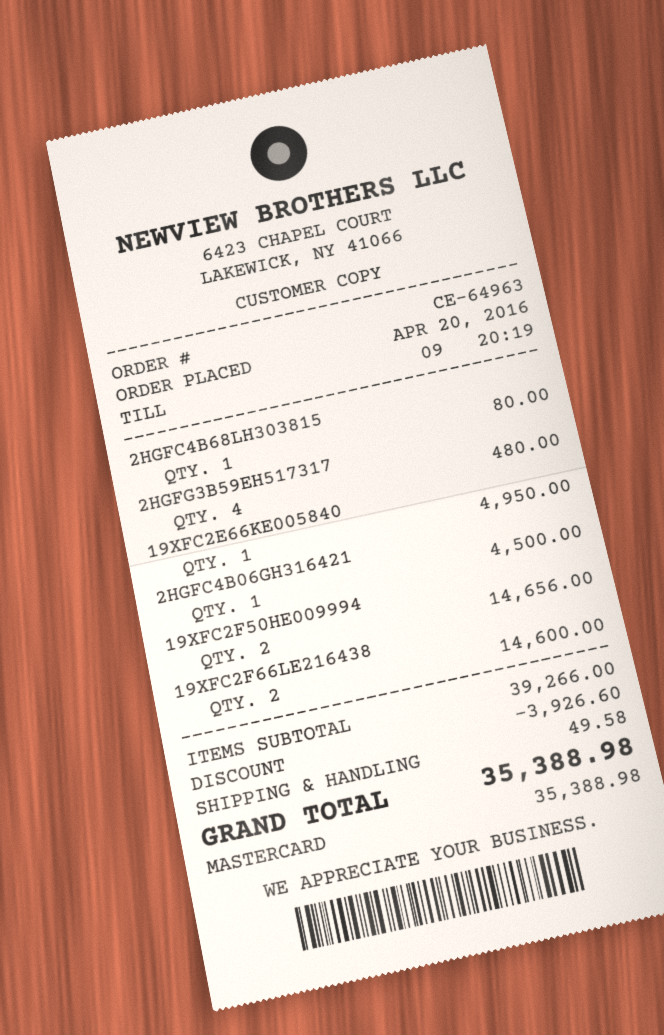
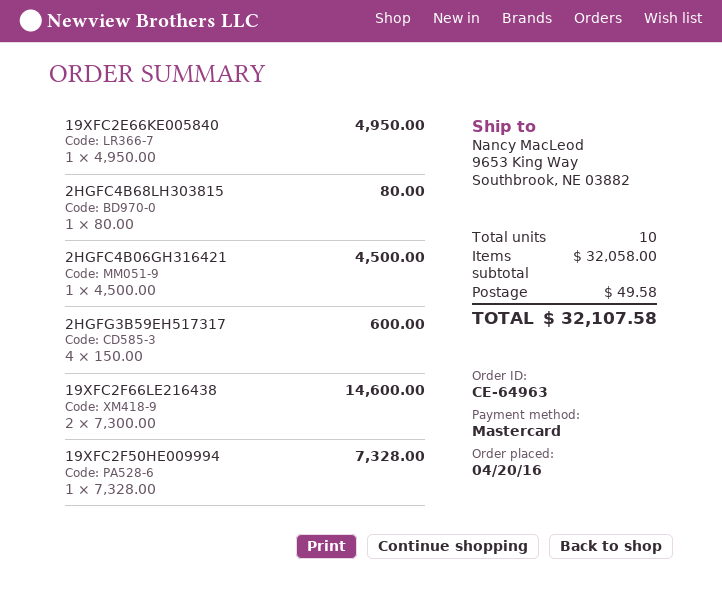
2HGFG3B59EH517317: 4 for 480.00 -> 4 for 600.00
19XFC2F50HE009994: 2 for 14656.00 -> 1 for 7328.00
subtotal: 39266.00 -> 32058.00
discount: 3926.60 -> none
total: 35388.98 -> 32107.58

